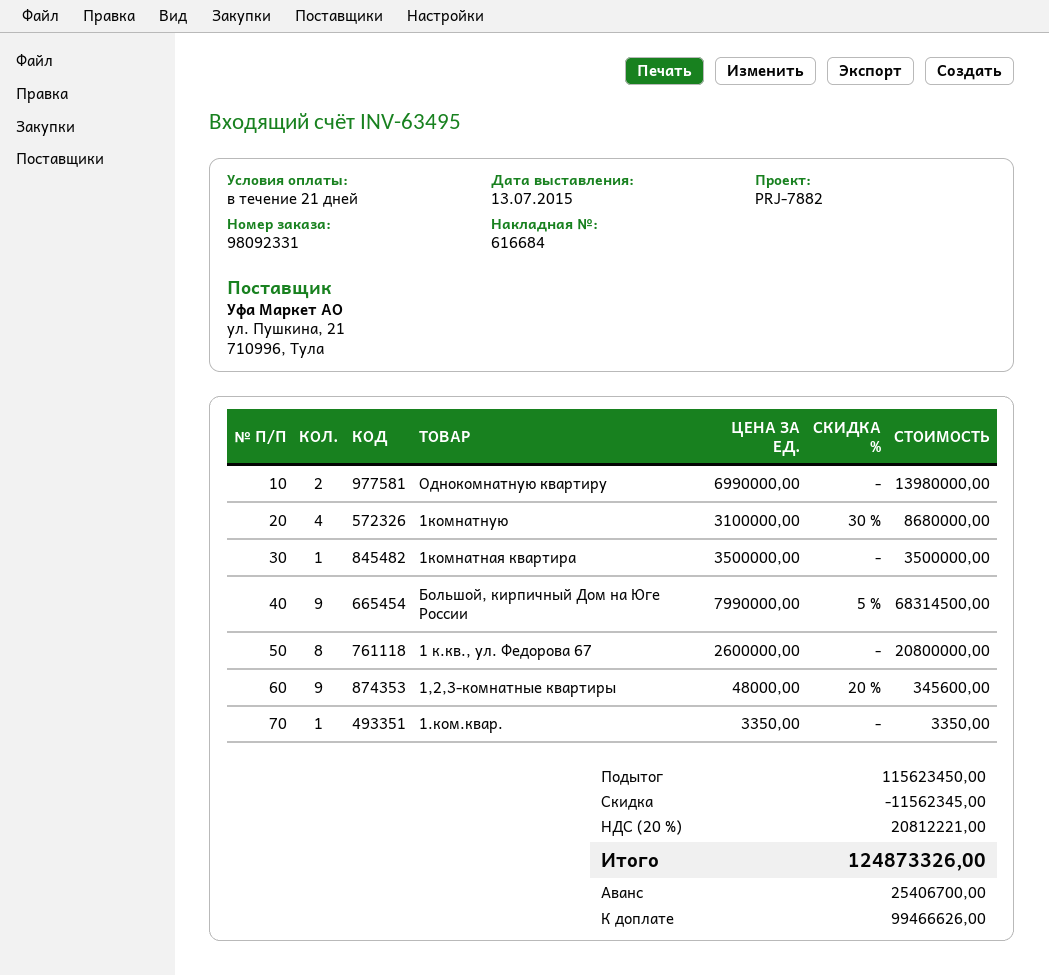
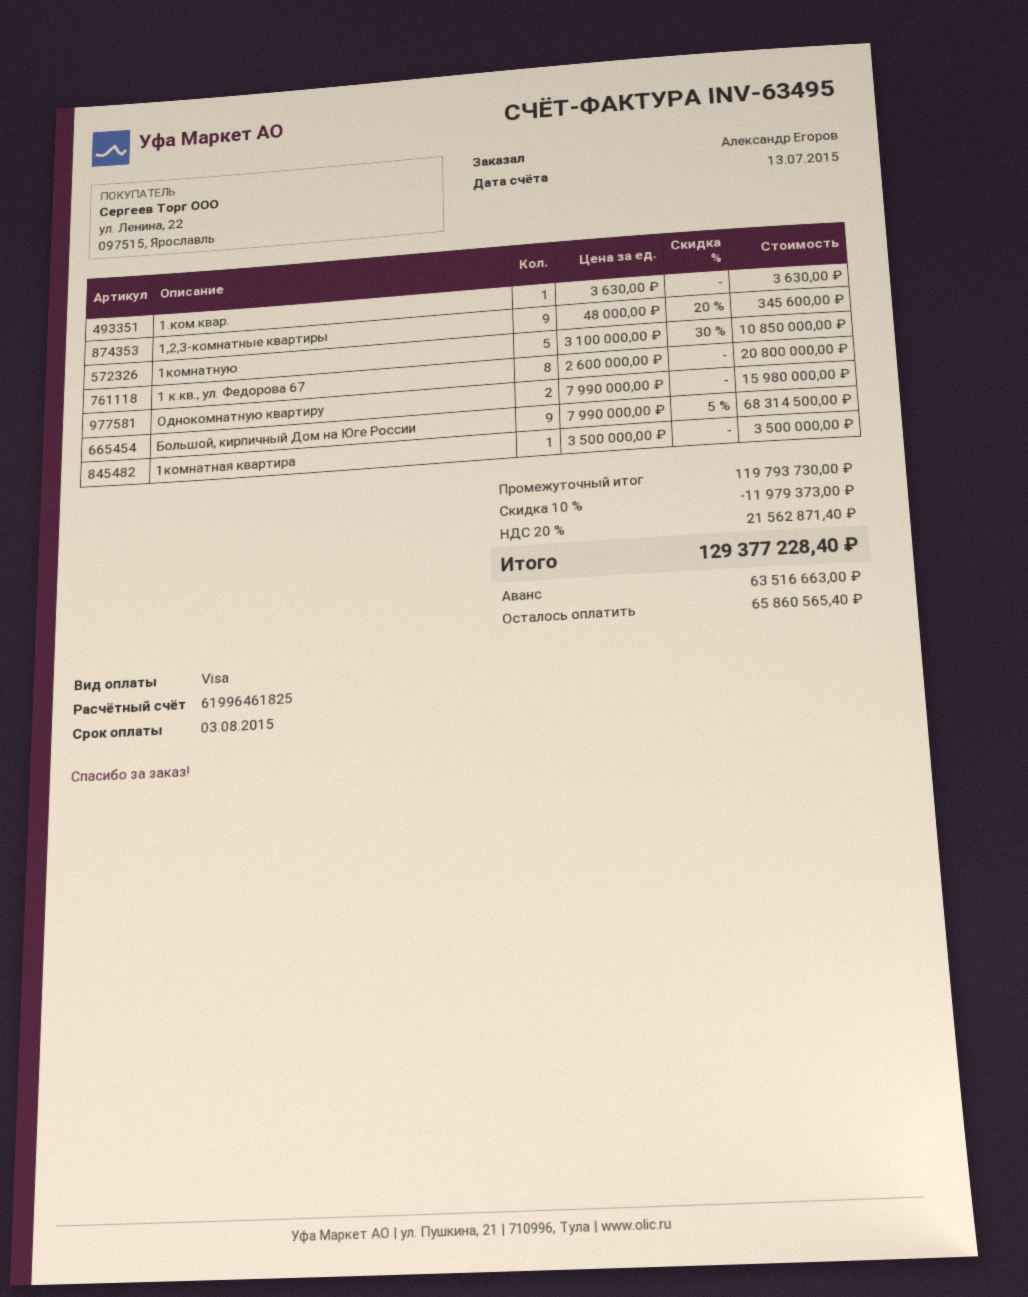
Однокомнатную квартиру: 2 x 6990000.00 = 13980000.00 -> 2 x 7990000.00 = 15980000.00
1комнатную: 4 x 3100000.00 - 30% = 8680000.00 -> 5 x 3100000.00 - 30% = 10850000.00
1.ком.квар.: 1 x 3350.00 = 3350.00 -> 1 x 3630.00 = 3630.00
subtotal: 115623450.00 -> 119793730.00
discount: 11562345.00 -> 11979373.00
tax: 20% = 20812221.00 -> 20% = 21562871.40
total: 124873326.00 -> 129377228.40
deposit: 25406700.00 -> 63516663.00
balance: 99466626.00 -> 65860565.40

